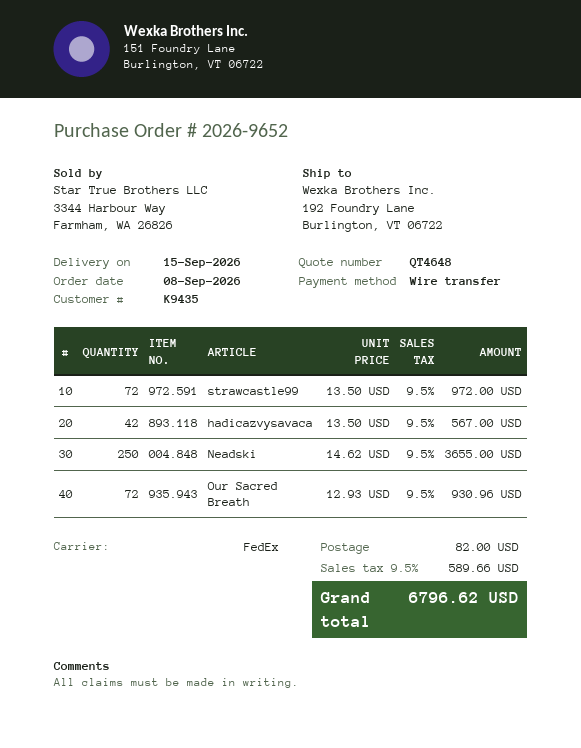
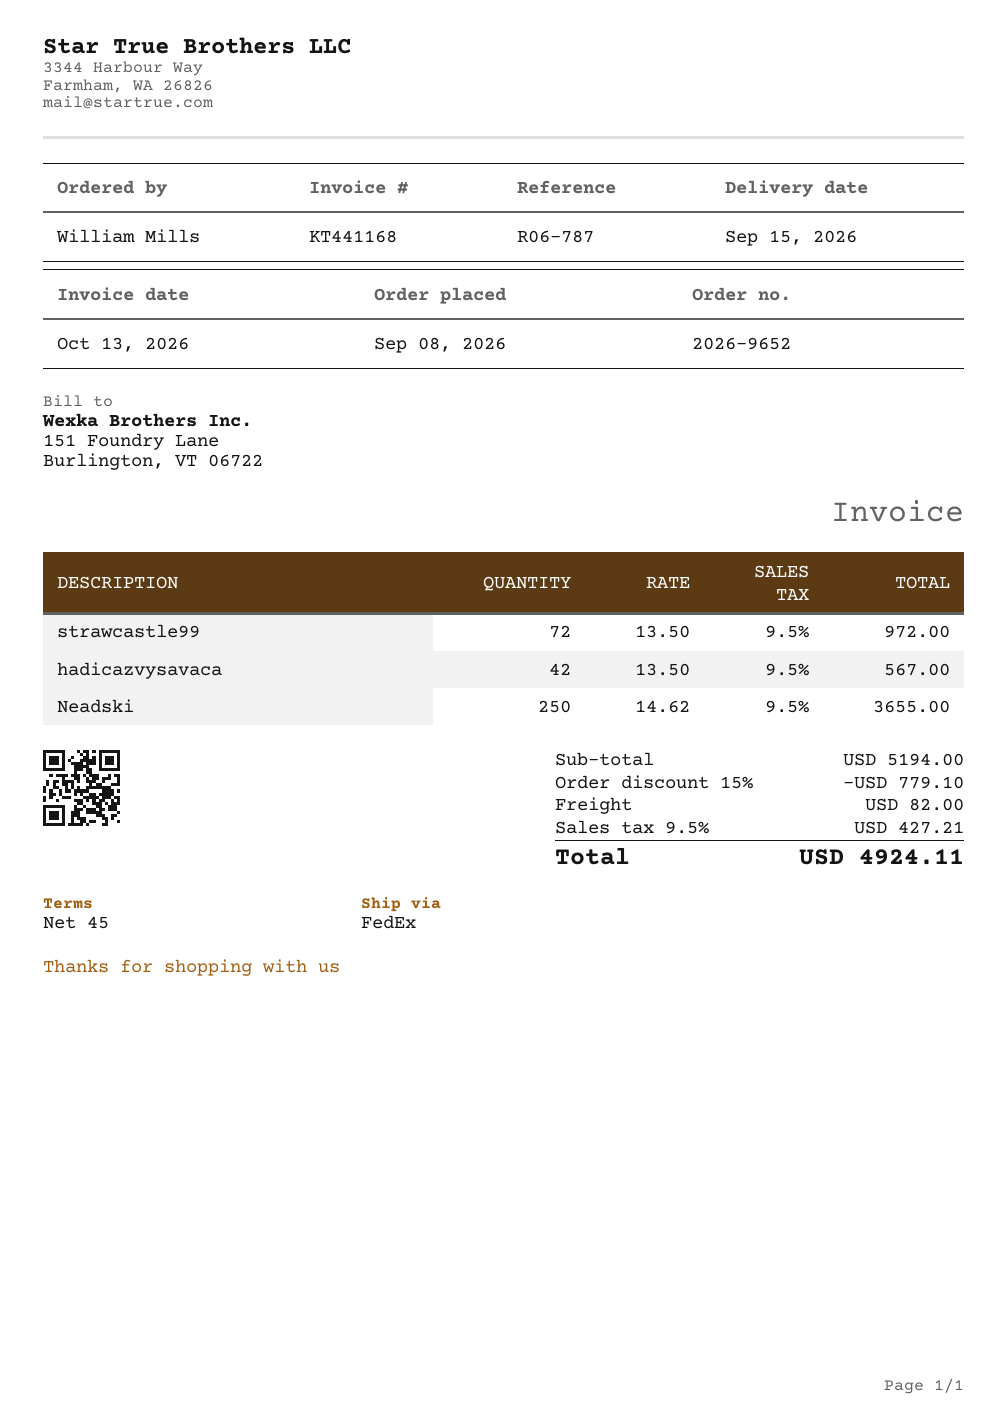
Our Sacred Breath: 72 x 12.93 = 930.96 -> none
discount: none -> 15% = 779.10
tax: 9.5% = 589.66 -> 9.5% = 427.21
total: 6796.62 -> 4924.11

